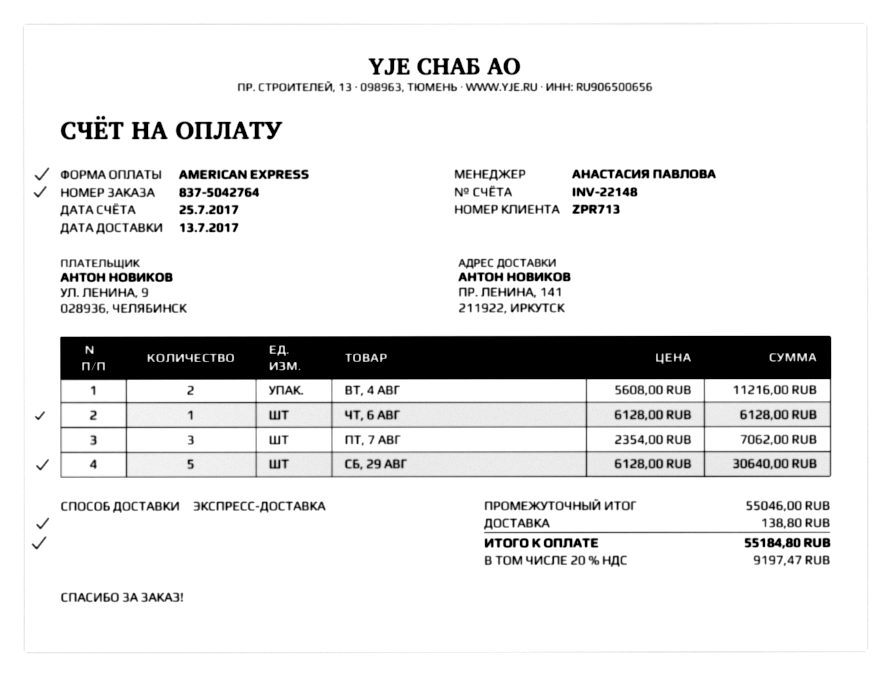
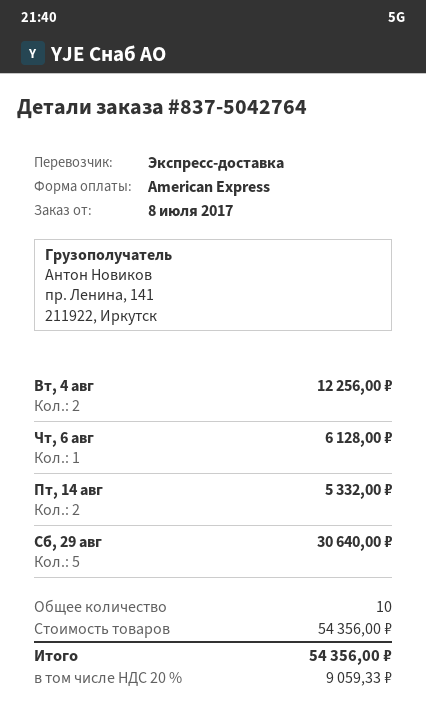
ВТ, 4 АВГ: 2 for 11216.00 -> 2 for 12256.00
ПТ, 7 АВГ: 3 for 7062.00 -> none
Пт, 14 авг: none -> 2 for 5332.00
subtotal: 55046.00 -> 54356.00
shipping: 138.80 -> none
tax: 20% = 9197.47 -> 20% = 9059.33
total: 55184.80 -> 54356.00

